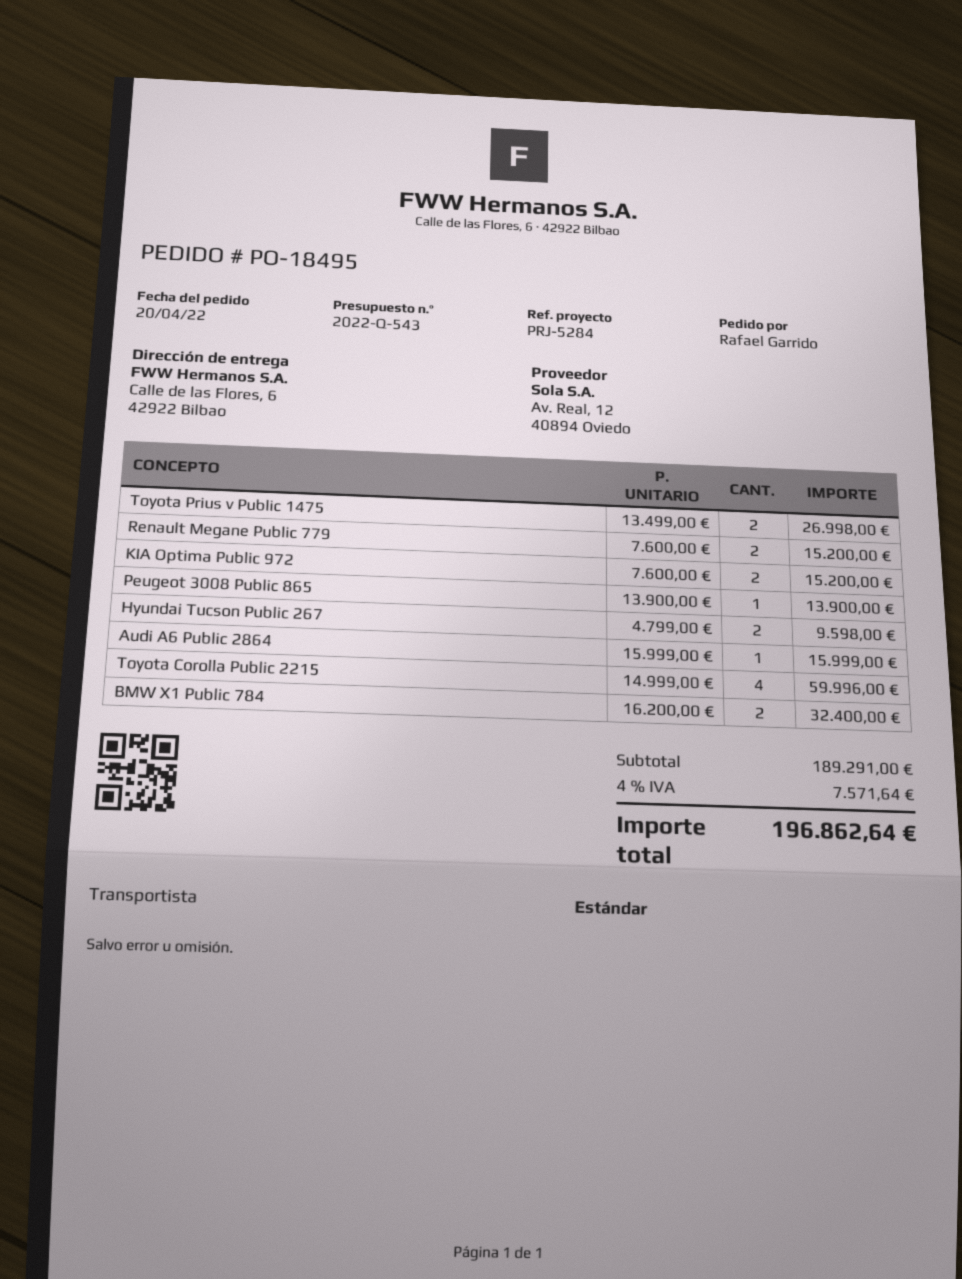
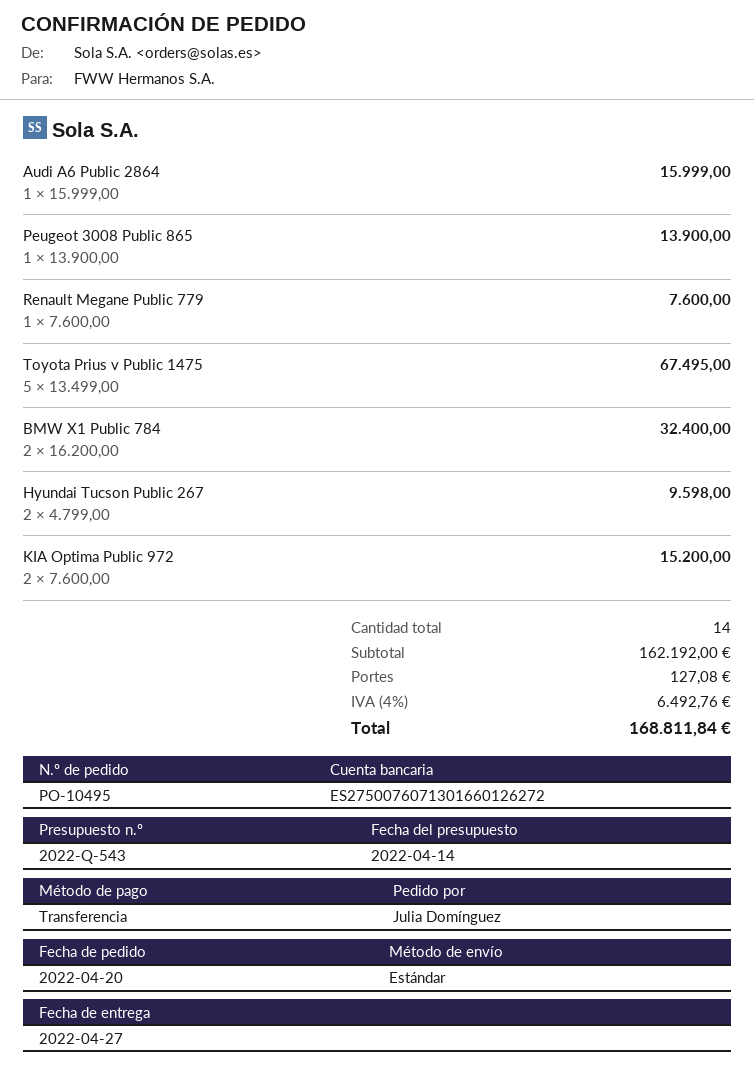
order number: PO-18495 -> PO-10495
ordered by: Rafael Garrido -> Julia Domínguez
Toyota Prius v Public 1475: 2 x 13499.00 = 26998.00 -> 5 x 13499.00 = 67495.00
Renault Megane Public 779: 2 x 7600.00 = 15200.00 -> 1 x 7600.00 = 7600.00
Toyota Corolla Public 2215: 4 x 14999.00 = 59996.00 -> none
subtotal: 189291.00 -> 162192.00
shipping: none -> 127.08
tax: 4% = 7571.64 -> 4% = 6492.76
total: 196862.64 -> 168811.84

